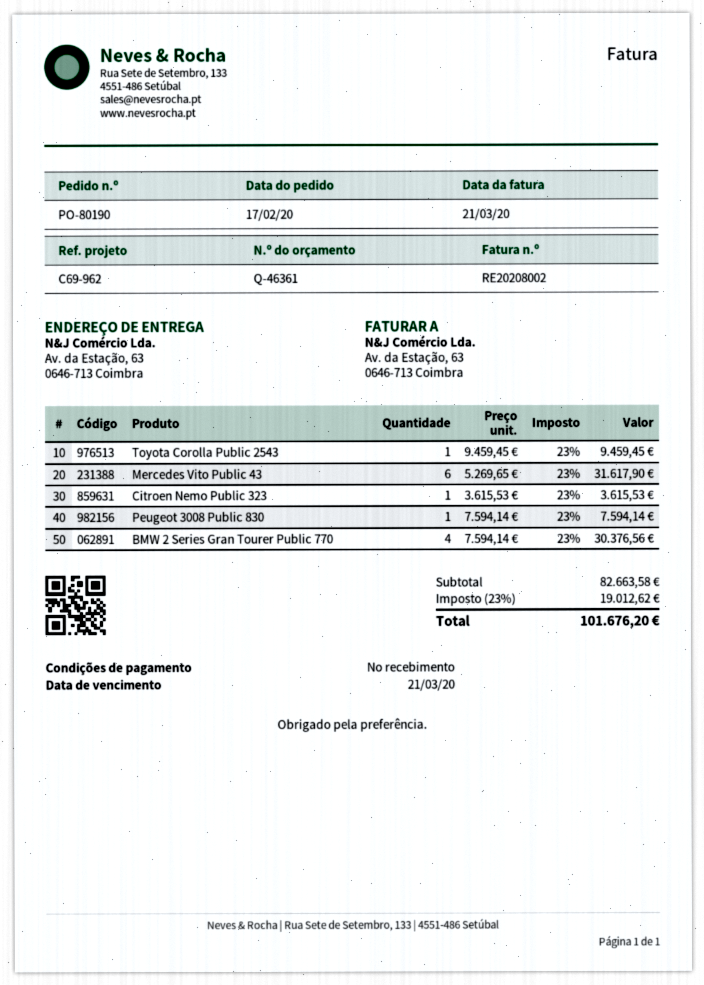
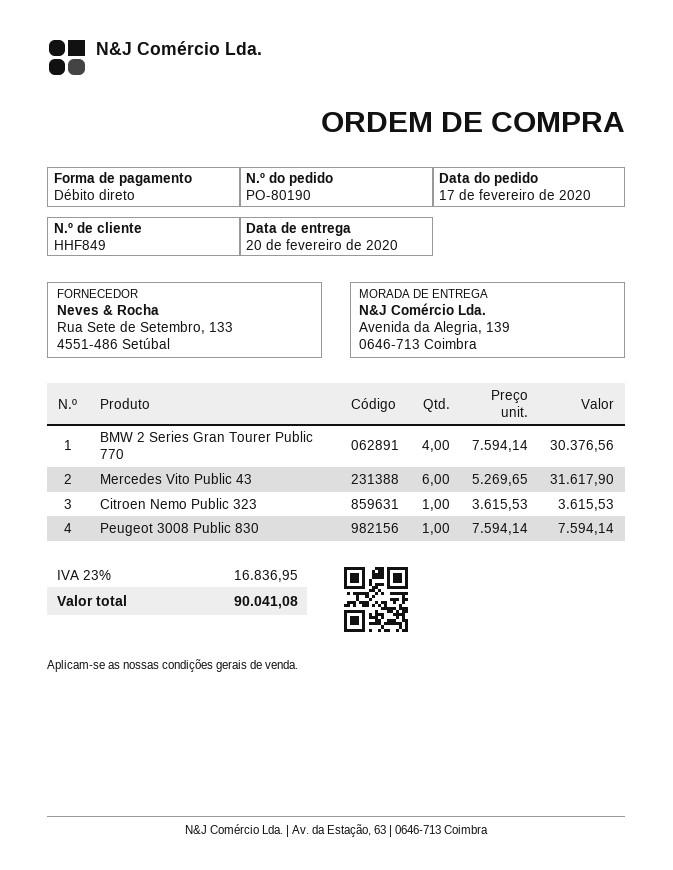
ship to: Av. da Estação, 63, 0646-713 Coimbra -> Avenida da Alegria, 139, 0646-713 Coimbra
Toyota Corolla Public 2543: 1 x 9459.45 = 9459.45 -> none
tax: 23% = 19012.62 -> 23% = 16836.95
total: 101676.20 -> 90041.08

